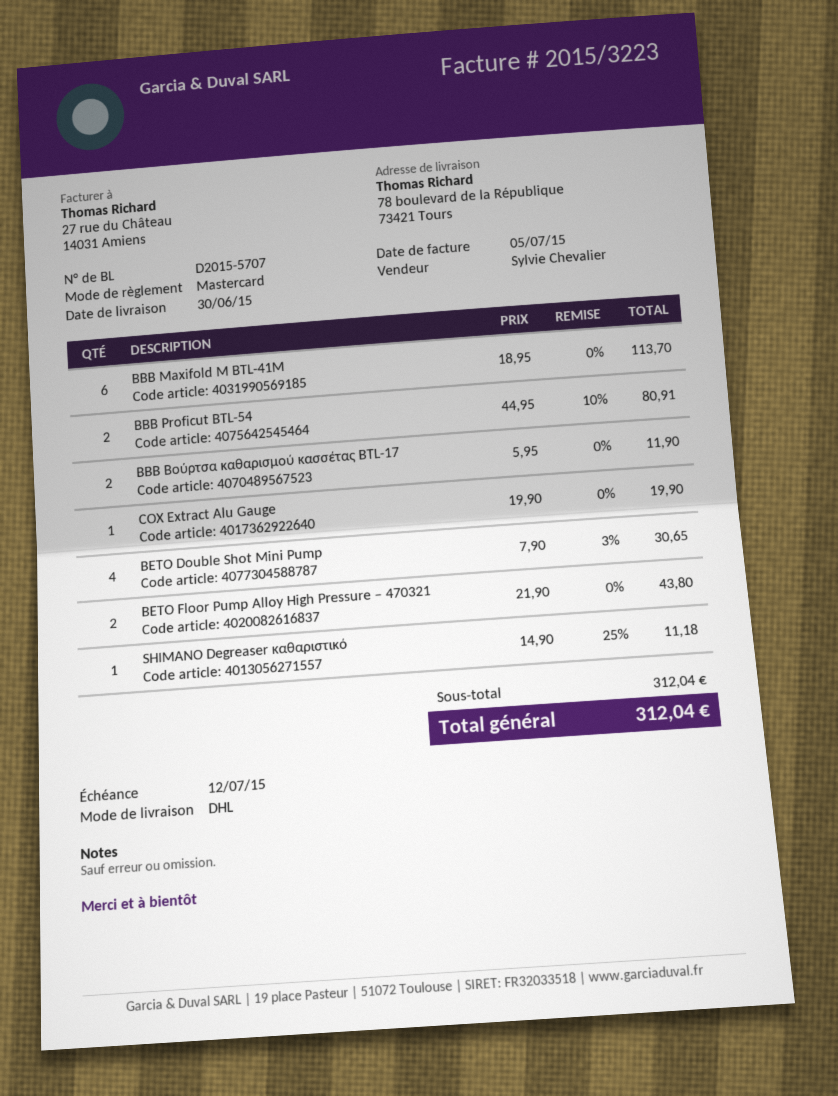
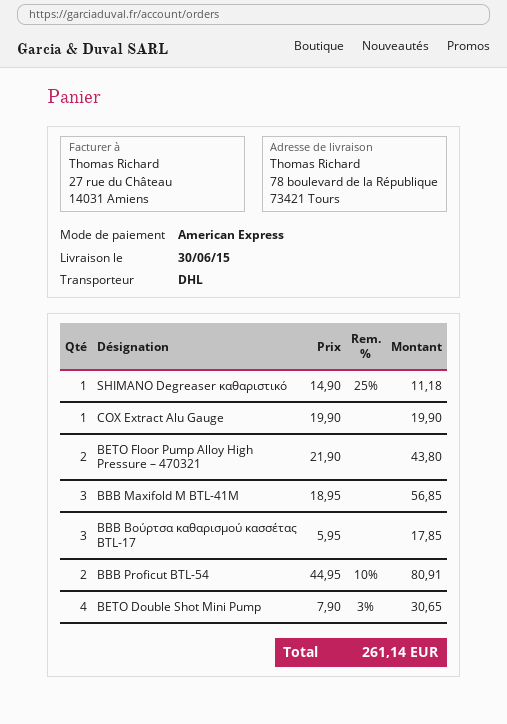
payment method: Mastercard -> American Express
BBB Maxifold M BTL-41M: 6 x 18.95 = 113.70 -> 3 x 18.95 = 56.85
BBB Βούρτσα καθαρισμού κασσέτας BTL-17: 2 x 5.95 = 11.90 -> 3 x 5.95 = 17.85
total: 312.04 -> 261.14

